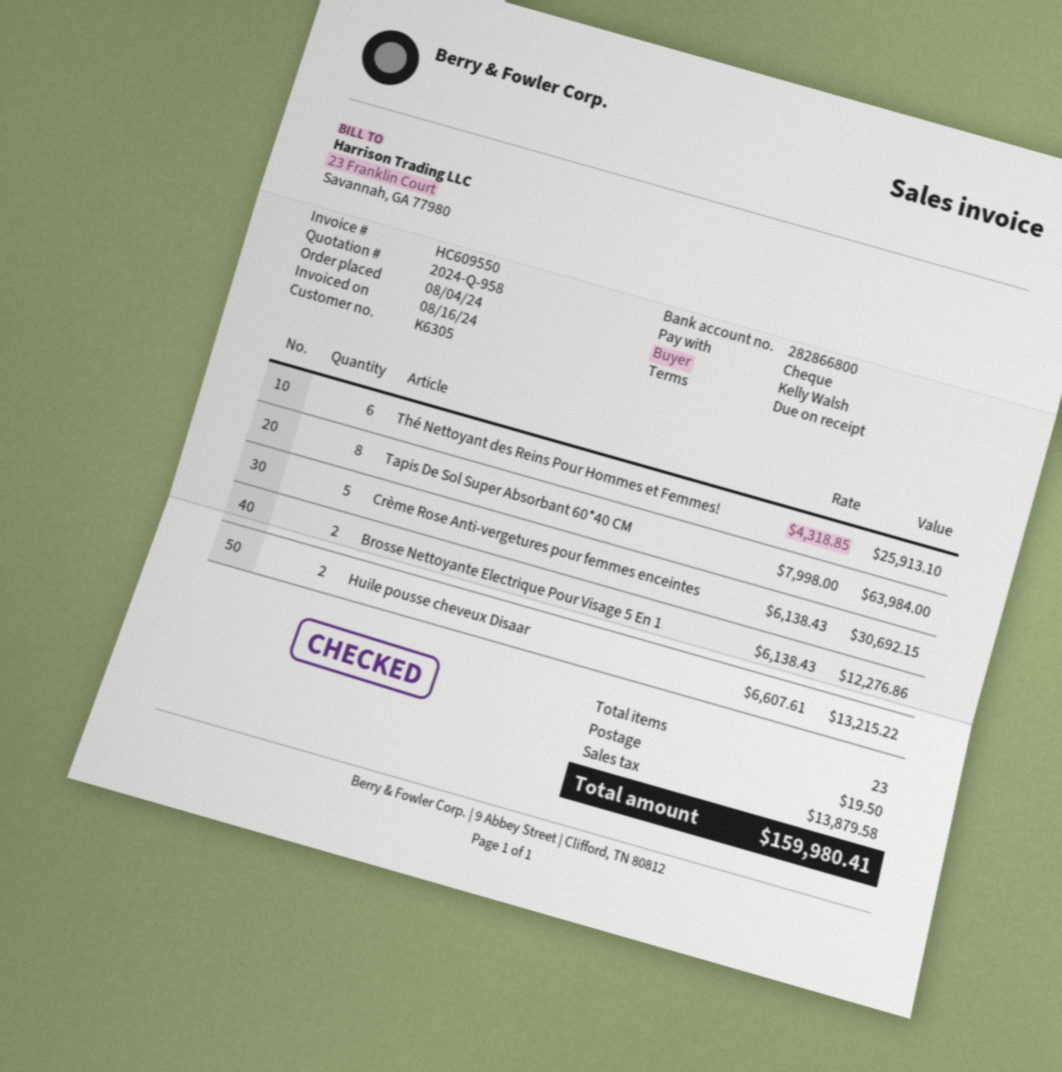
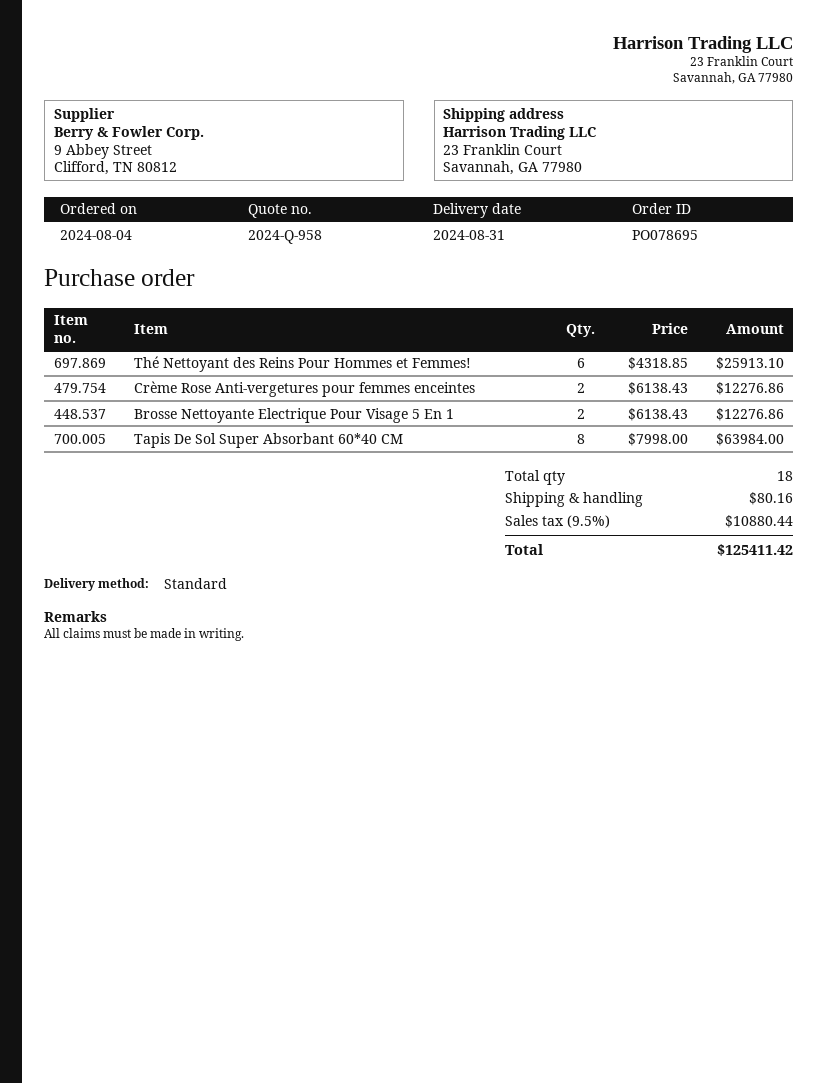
Crème Rose Anti-vergetures pour femmes enceintes: 5 x 6138.43 = 30692.15 -> 2 x 6138.43 = 12276.86
Huile pousse cheveux Disaar: 2 x 6607.61 = 13215.22 -> none
total quantity: 23 -> 18
shipping: 19.50 -> 80.16
tax: 13879.58 -> 10880.44
total: 159980.41 -> 125411.42

